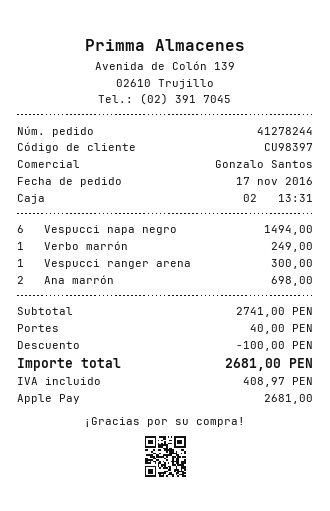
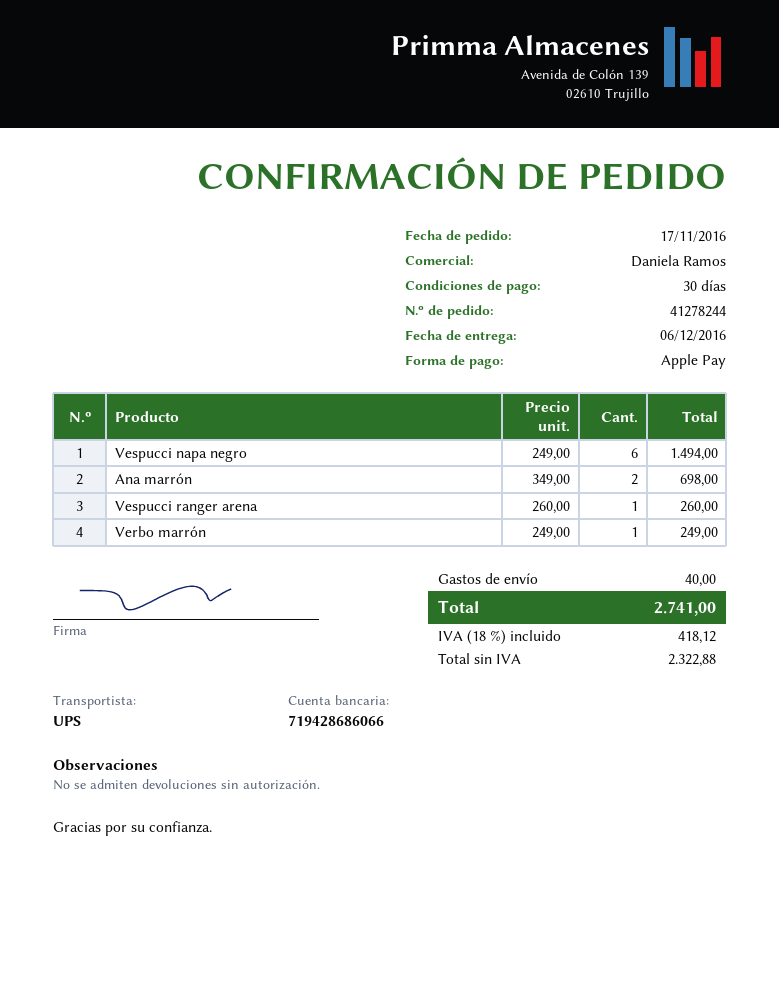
sales rep: Gonzalo Santos -> Daniela Ramos
Vespucci ranger arena: 1 for 300.00 -> 1 for 260.00
discount: 100.00 -> none
tax: 408.97 -> 418.12
total: 2681.00 -> 2741.00

